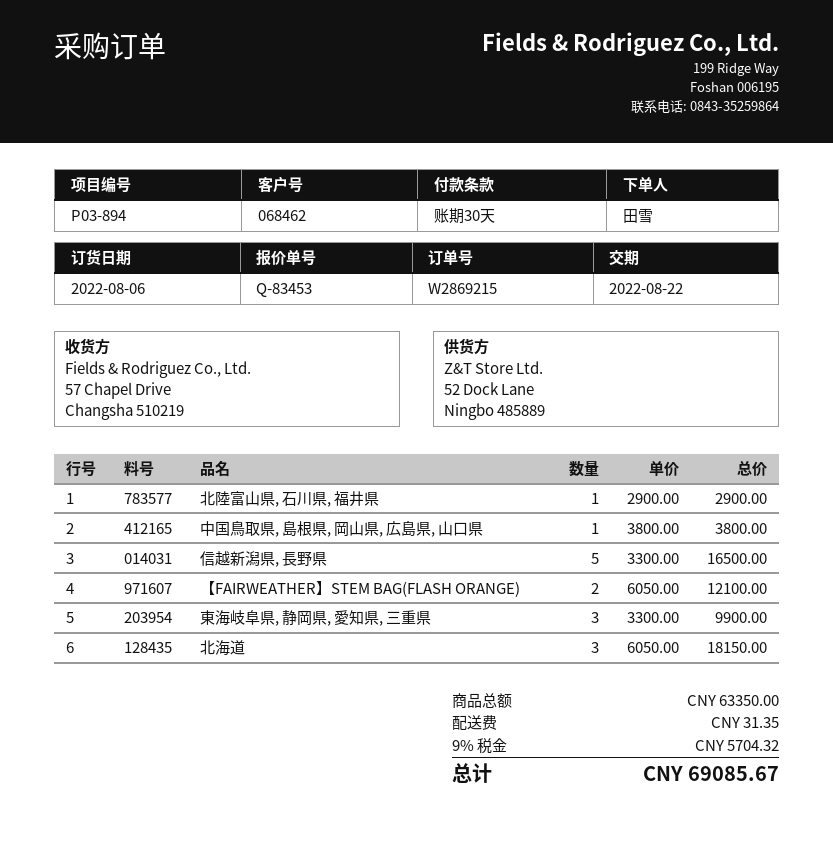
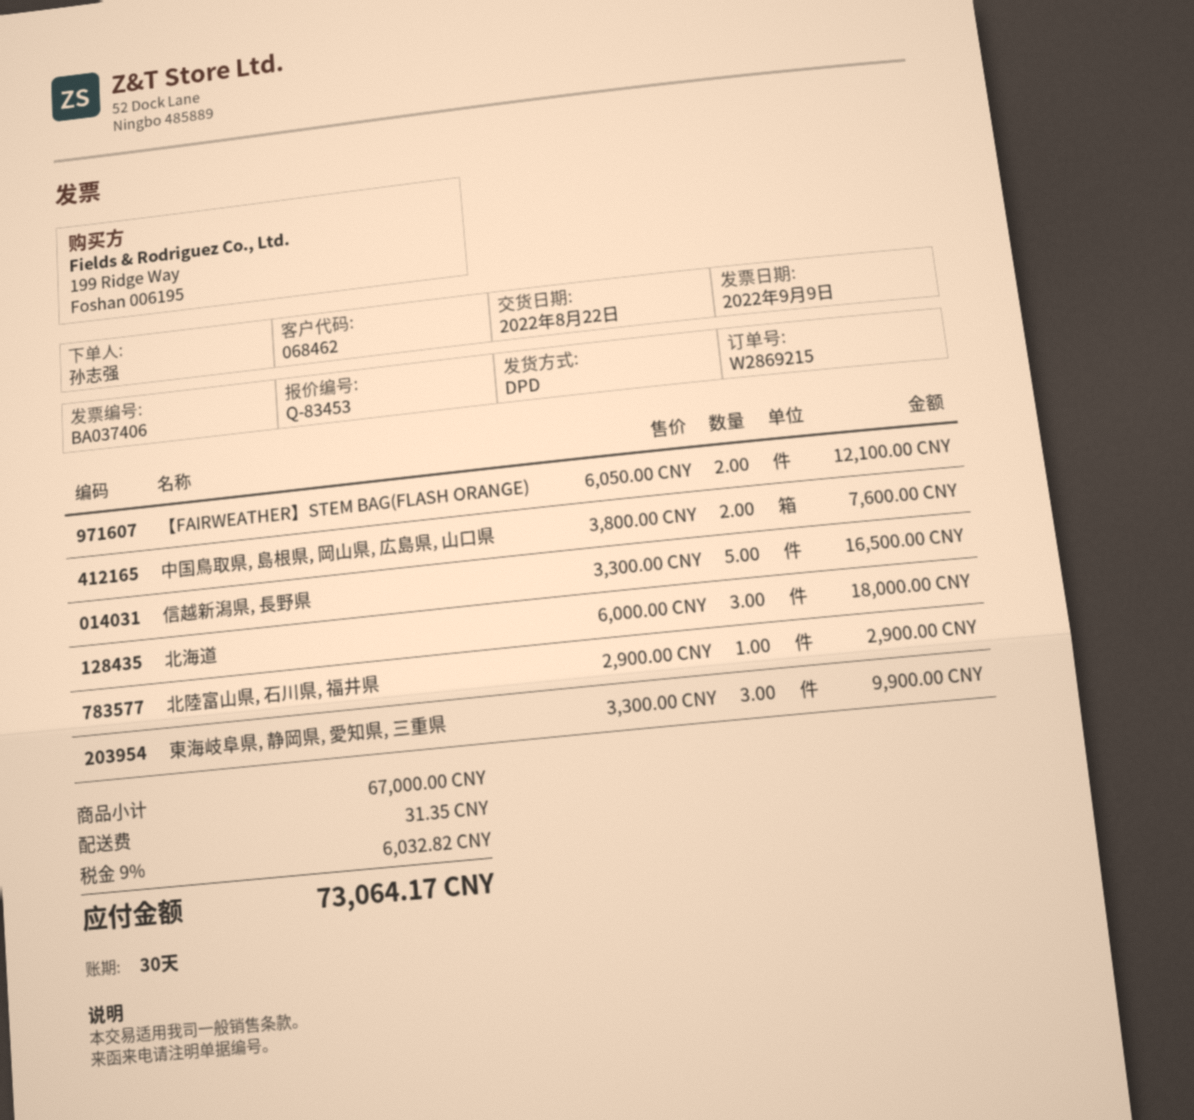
ordered by: 田雪 -> 孙志强
中国鳥取県, 島根県, 岡山県, 広島県, 山口県: 1 x 3800.00 = 3800.00 -> 2 x 3800.00 = 7600.00
北海道: 3 x 6050.00 = 18150.00 -> 3 x 6000.00 = 18000.00
subtotal: 63350.00 -> 67000.00
tax: 9% = 5704.32 -> 9% = 6032.82
total: 69085.67 -> 73064.17

